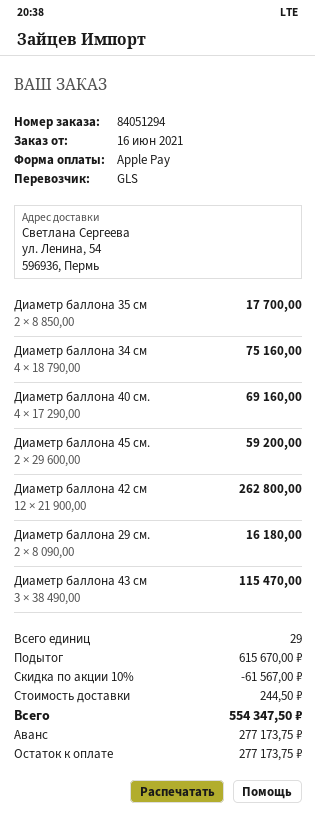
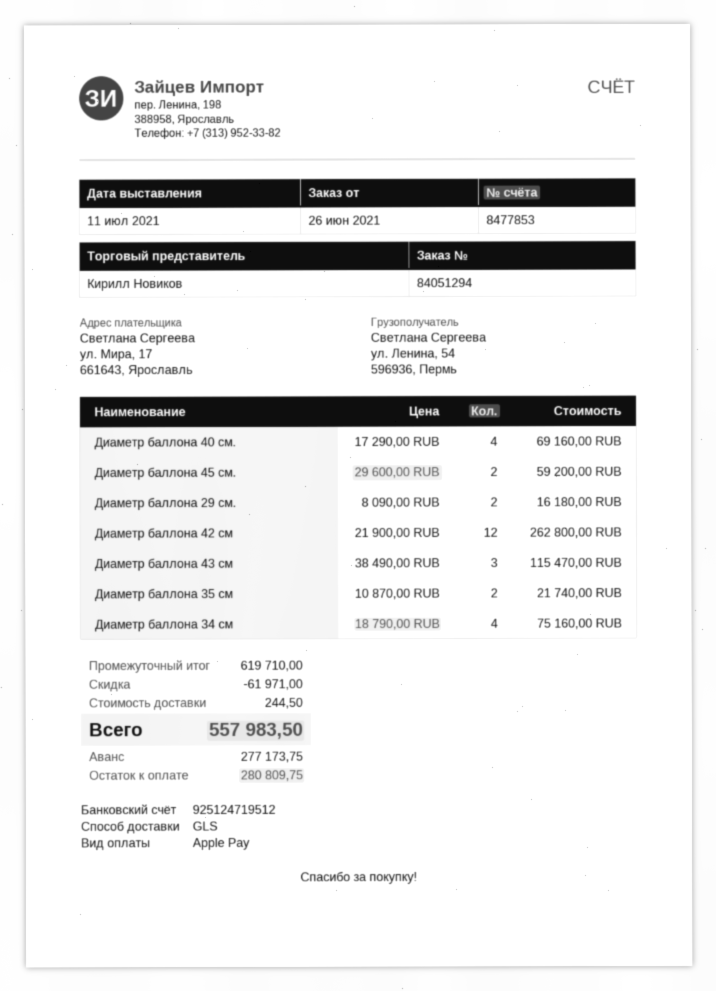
order date: 2021-06-16 -> 2021-06-26
Диаметр баллона 35 см: 2 x 8850.00 = 17700.00 -> 2 x 10870.00 = 21740.00
subtotal: 615670.00 -> 619710.00
discount: 61567.00 -> 61971.00
total: 554347.50 -> 557983.50
balance: 277173.75 -> 280809.75

